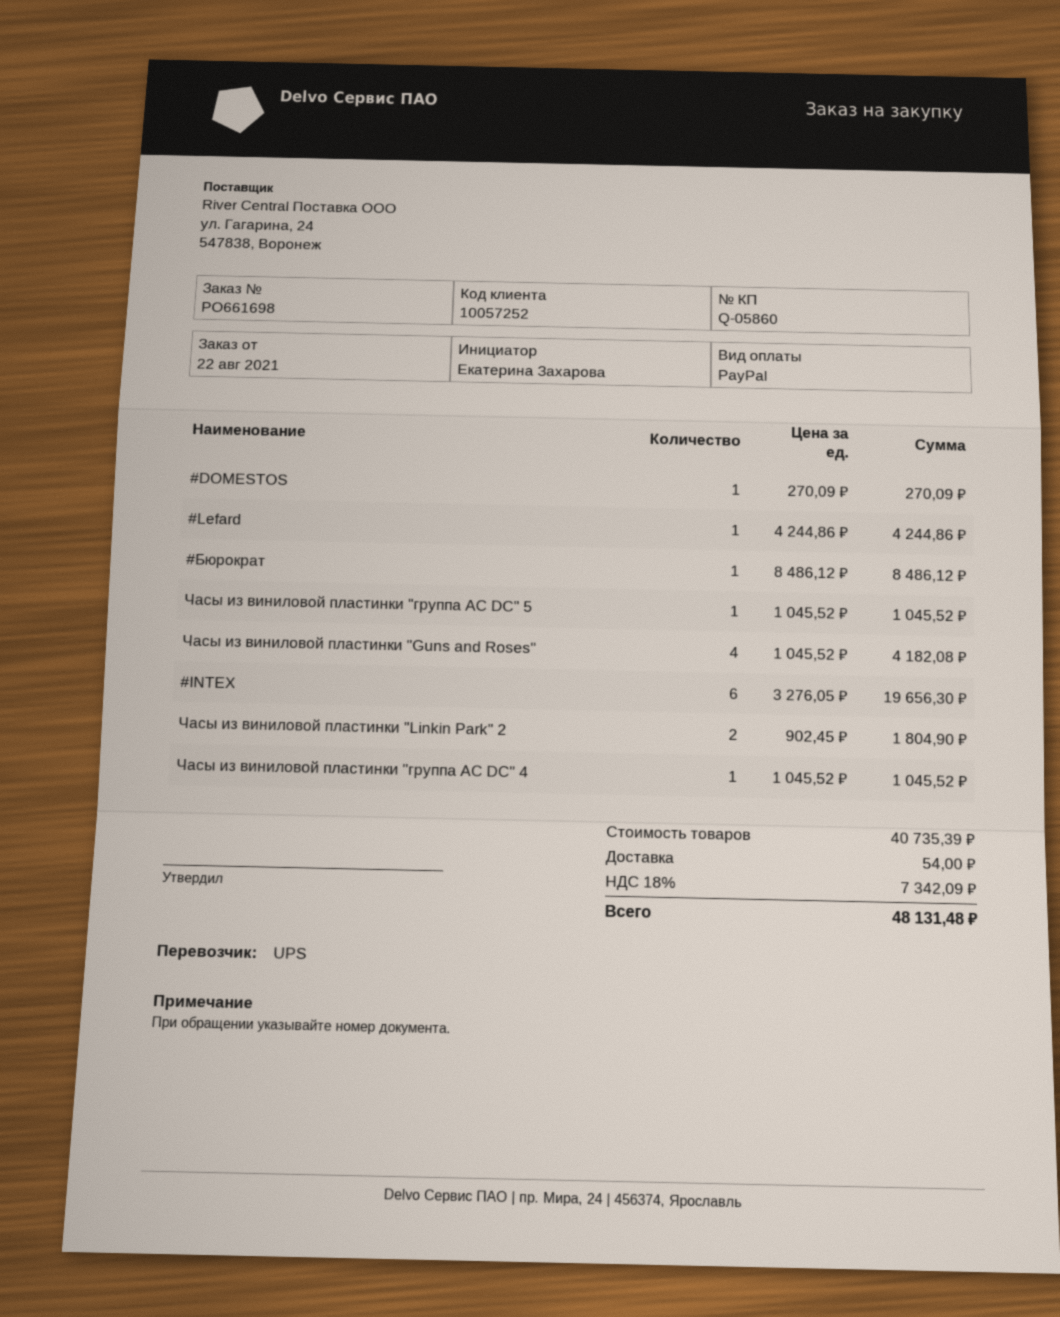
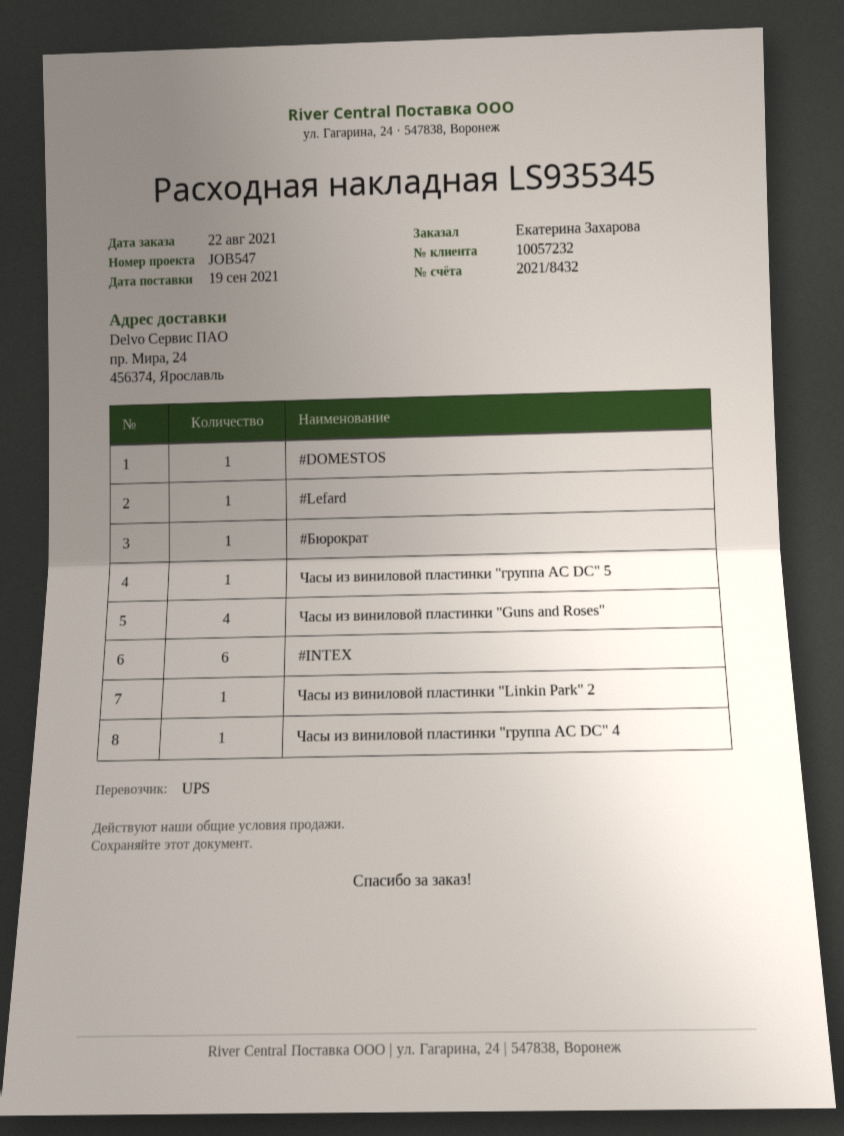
customer number: 10057252 -> 10057232
Часы из виниловой пластинки "Linkin Park" 2: 2 -> 1

